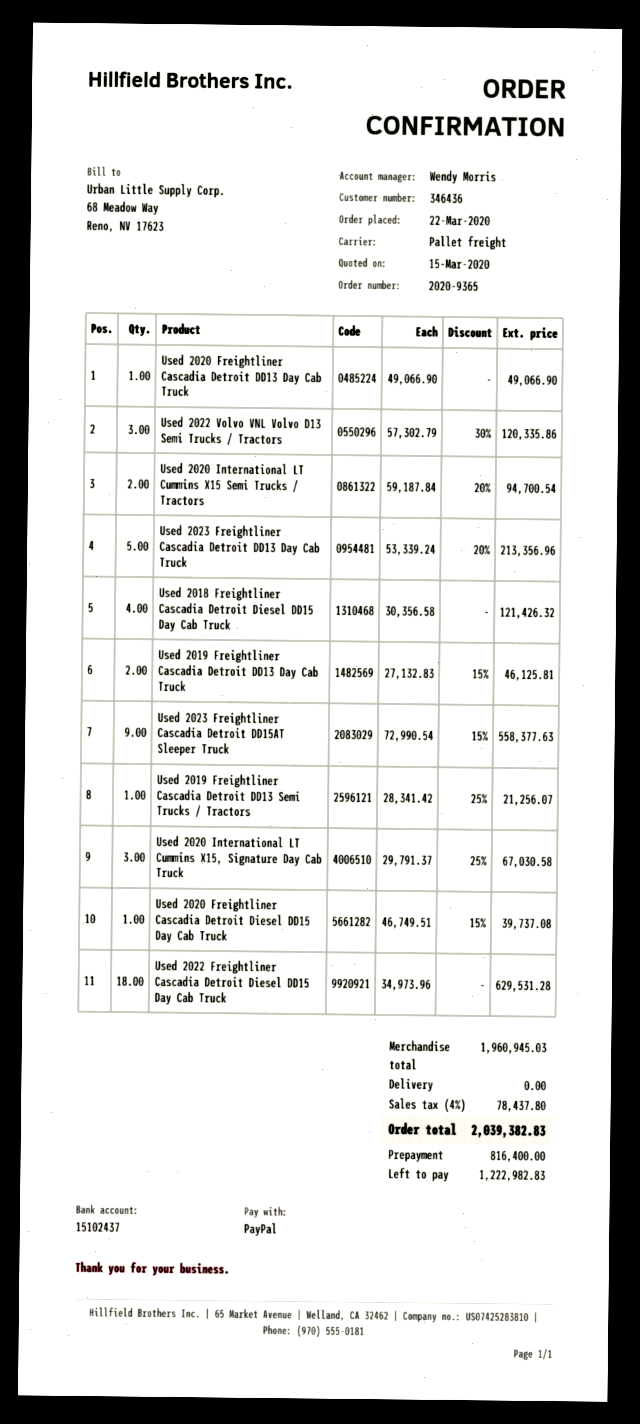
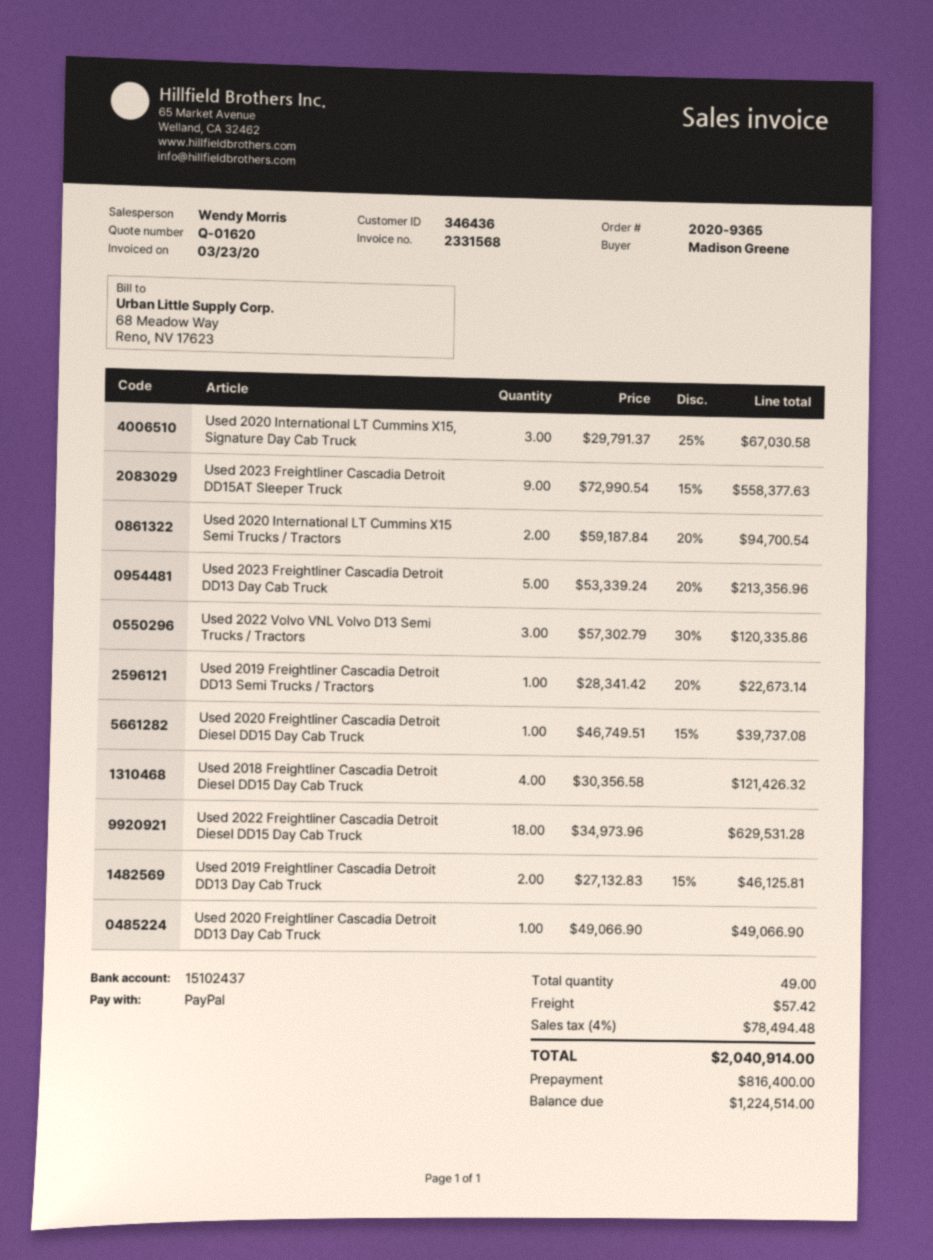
Used 2019 Freightliner Cascadia Detroit DD13 Semi Trucks / Tractors: 1 x 28341.42 - 25% = 21256.07 -> 1 x 28341.42 - 20% = 22673.14
shipping: 0.00 -> 57.42
tax: 4% = 78437.80 -> 4% = 78494.48
total: 2039382.83 -> 2040914.00
balance: 1222982.83 -> 1224514.00

